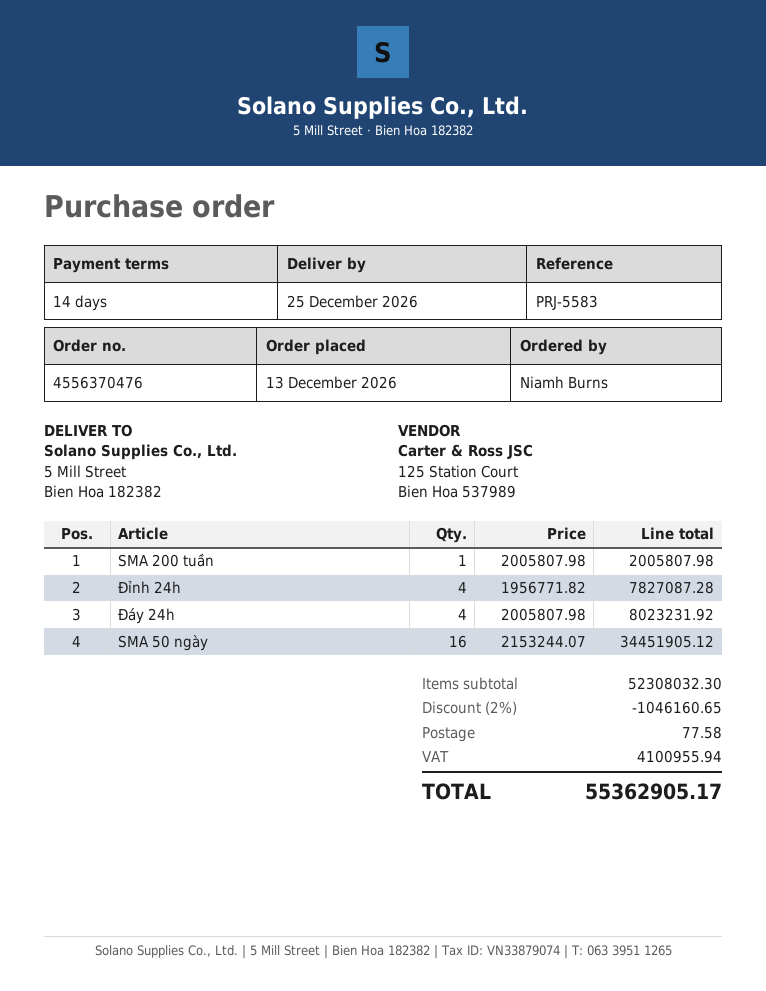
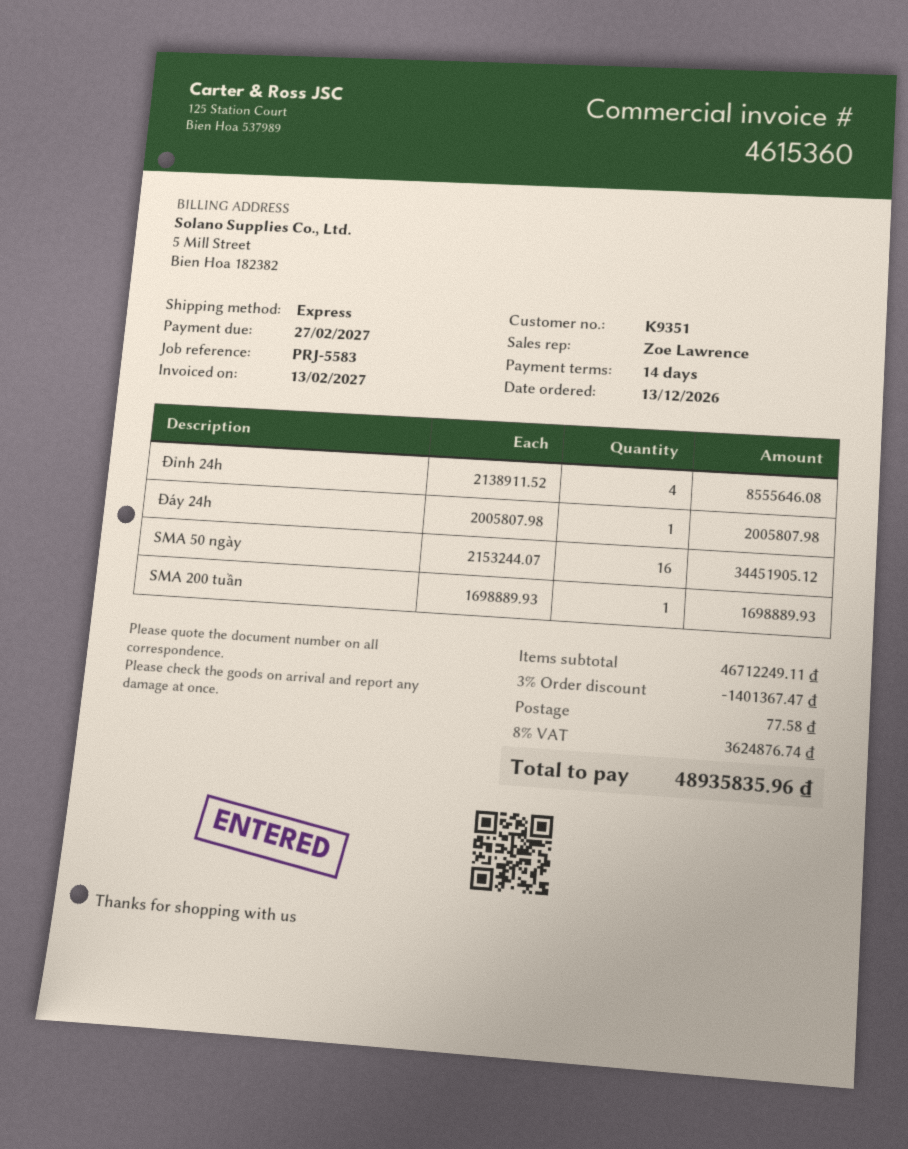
SMA 200 tuần: 1 x 2005807.98 = 2005807.98 -> 1 x 1698889.93 = 1698889.93
Đỉnh 24h: 4 x 1956771.82 = 7827087.28 -> 4 x 2138911.52 = 8555646.08
Đáy 24h: 4 x 2005807.98 = 8023231.92 -> 1 x 2005807.98 = 2005807.98
subtotal: 52308032.30 -> 46712249.11
discount: 2% = 1046160.65 -> 3% = 1401367.47
tax: 4100955.94 -> 3624876.74
total: 55362905.17 -> 48935835.96

